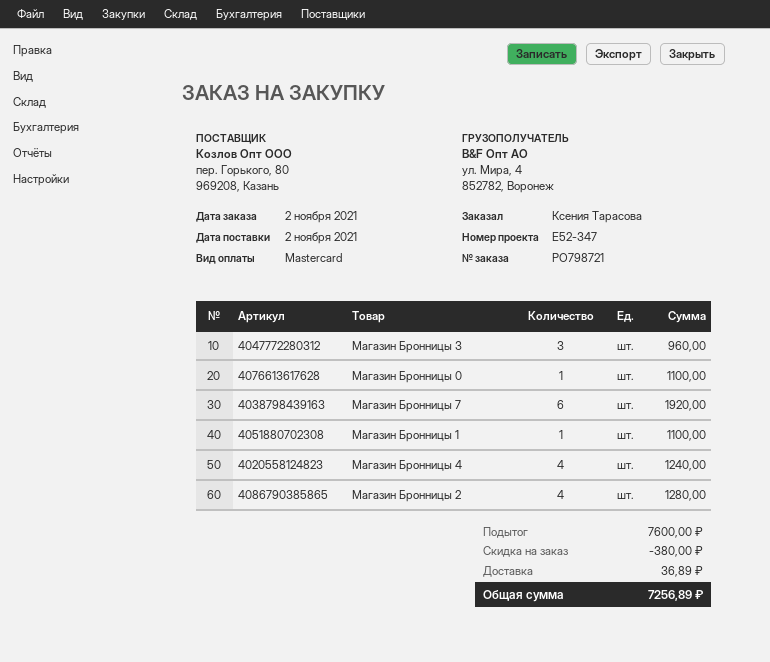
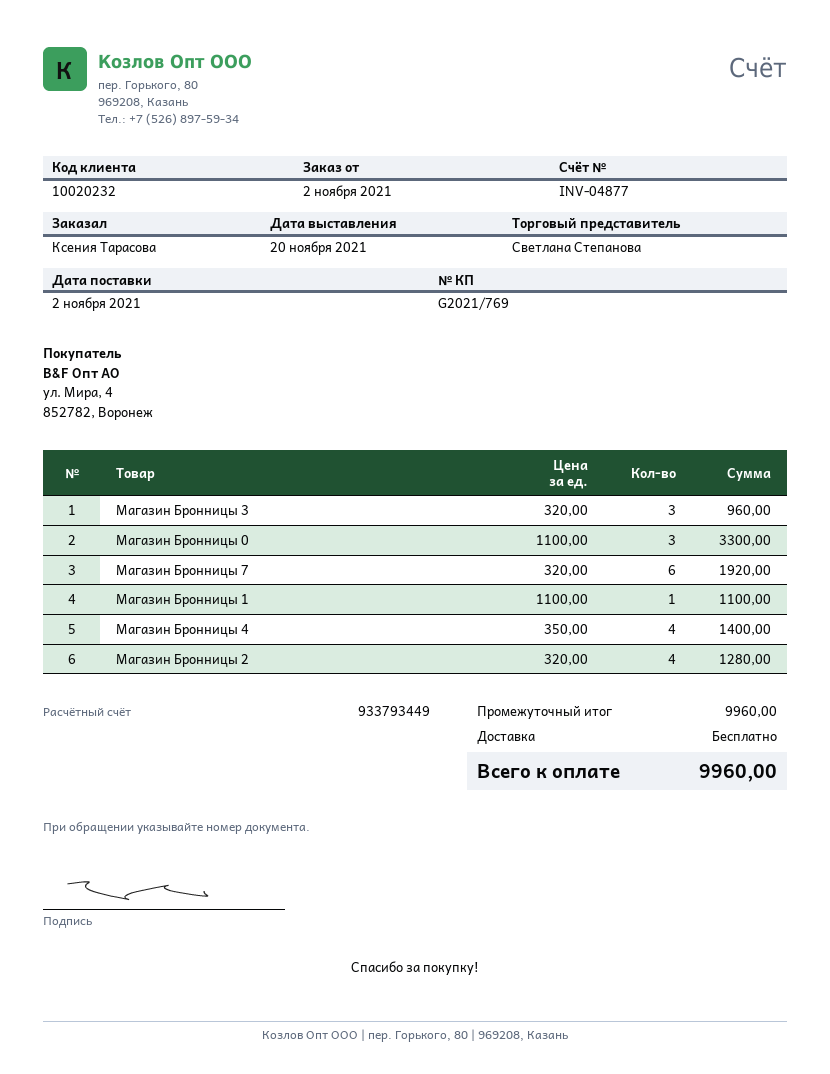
Магазин Бронницы 0: 1 for 1100.00 -> 3 for 3300.00
Магазин Бронницы 4: 4 for 1240.00 -> 4 for 1400.00
subtotal: 7600.00 -> 9960.00
discount: 380.00 -> none
shipping: 36.89 -> 0.00
total: 7256.89 -> 9960.00

